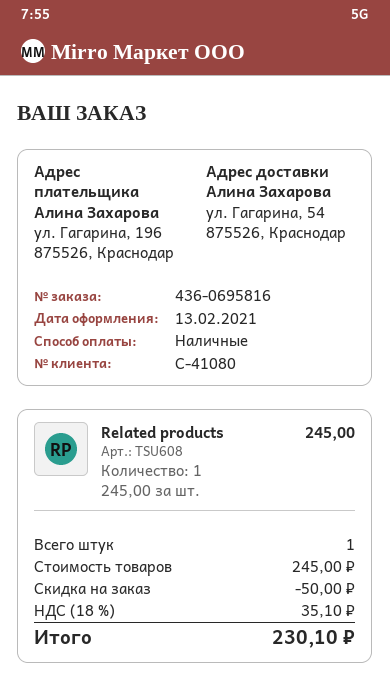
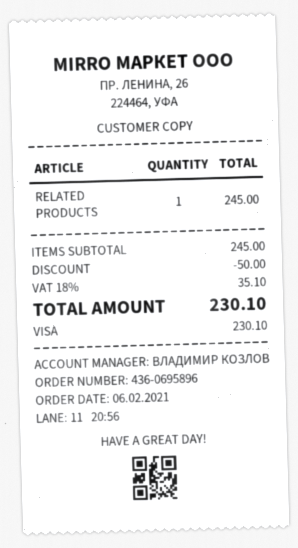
order number: 436-0695816 -> 436-0695896
order date: 2021-02-13 -> 2021-02-06
payment method: cash -> Visa

